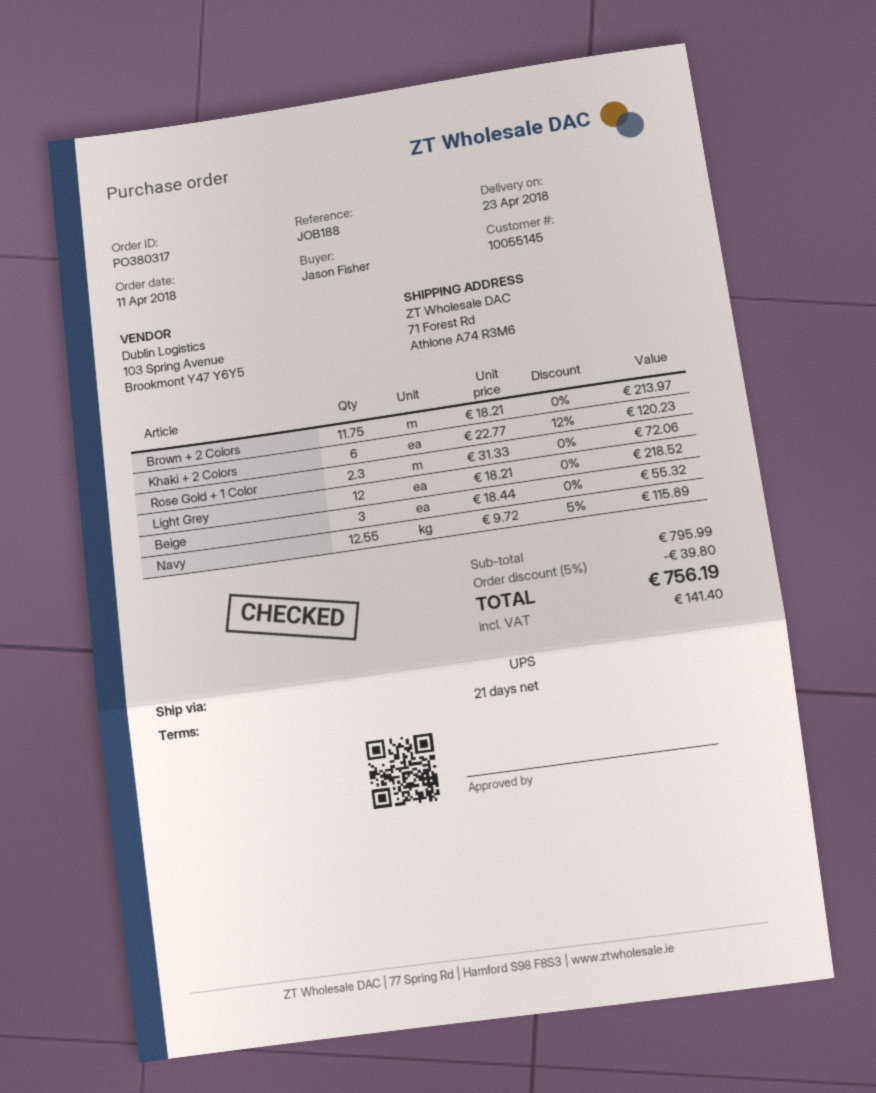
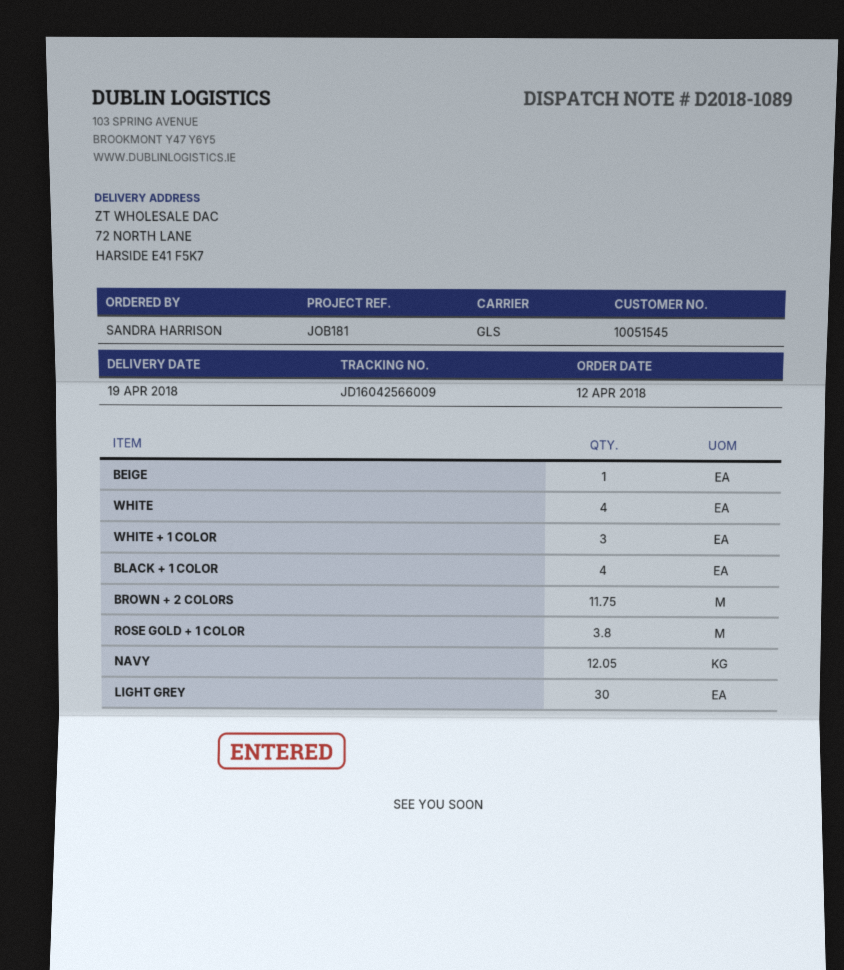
order date: 2018-04-11 -> 2018-04-12
delivery date: 2018-04-23 -> 2018-04-19
customer number: 10055145 -> 10051545
reference: JOB188 -> JOB181
ordered by: Jason Fisher -> SANDRA HARRISON
shipping method: UPS -> GLS
ship to: 71 Forest Rd, Athlone A74 R3M6 -> 72 NORTH LANE, HARSIDE E41 F5K7
Khaki + 2 Colors: 6 -> none
Rose Gold + 1 Color: 2.3 -> 3.8
Light Grey: 12 -> 30
Beige: 3 -> 1
Navy: 12.55 -> 12.05
WHITE: none -> 4
WHITE + 1 COLOR: none -> 3
BLACK + 1 COLOR: none -> 4

